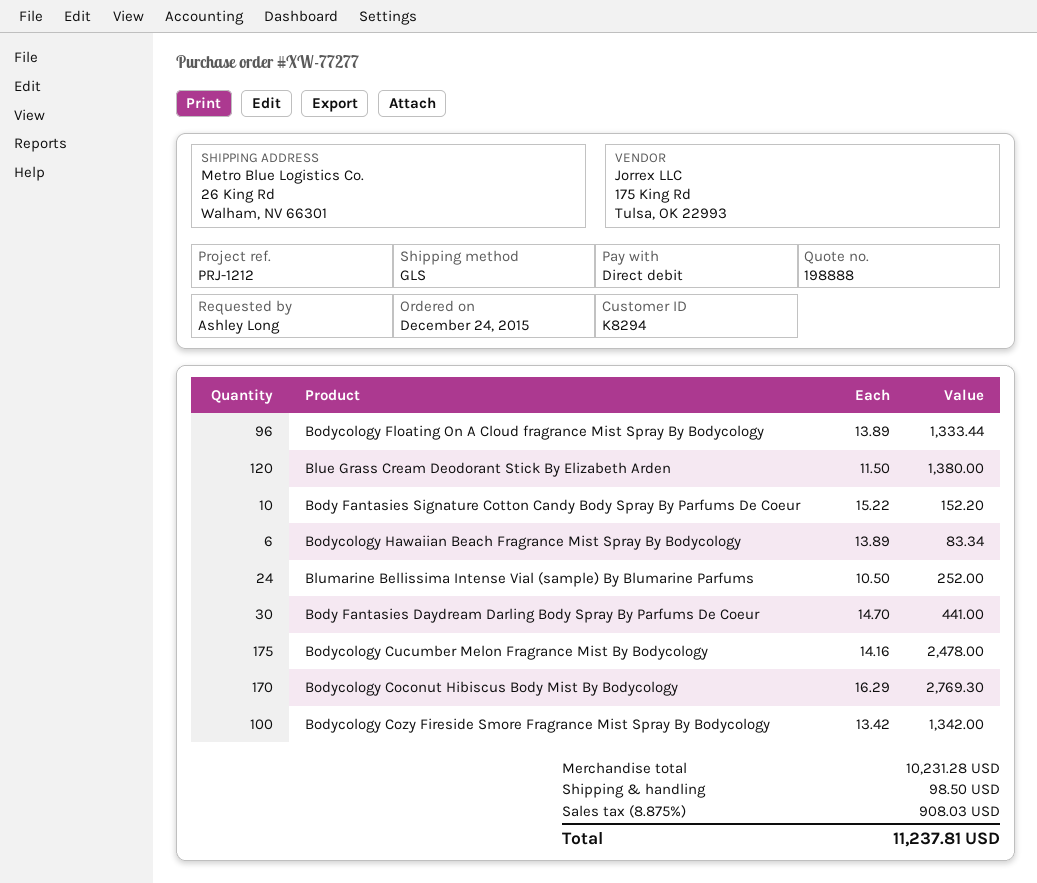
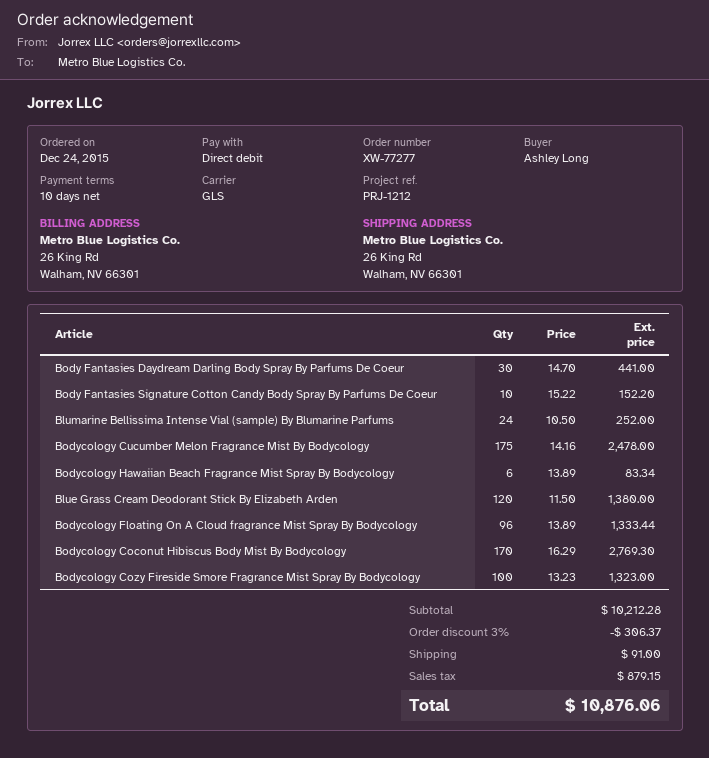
Bodycology Cozy Fireside Smore Fragrance Mist Spray By Bodycology: 100 x 13.42 = 1342.00 -> 100 x 13.23 = 1323.00
subtotal: 10231.28 -> 10212.28
discount: none -> 3% = 306.37
shipping: 98.50 -> 91.00
tax: 908.03 -> 879.15
total: 11237.81 -> 10876.06

